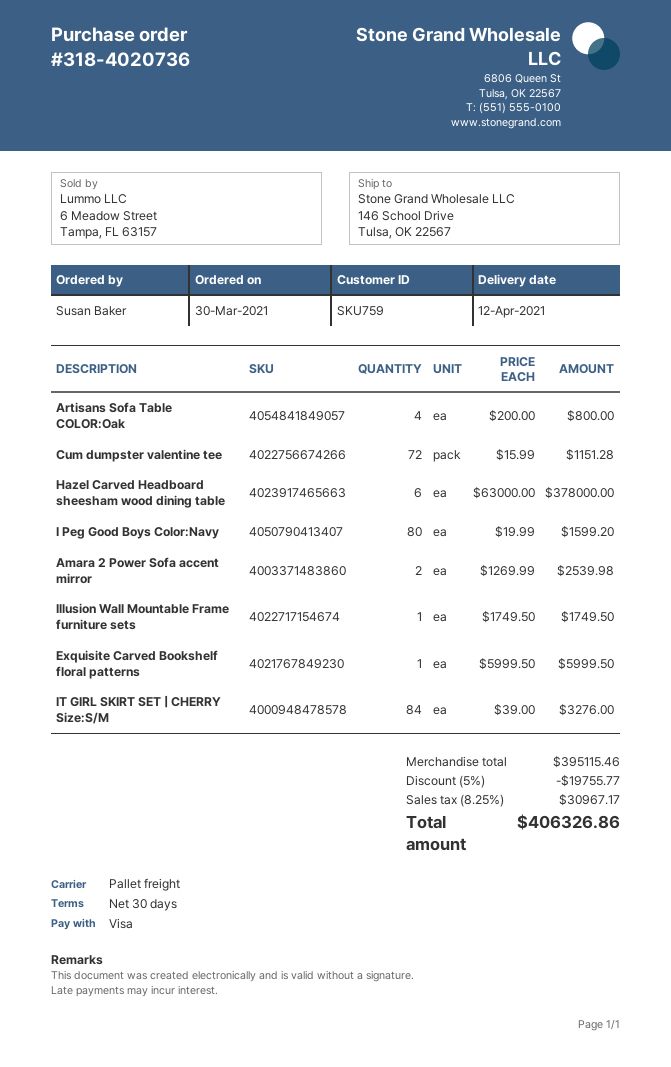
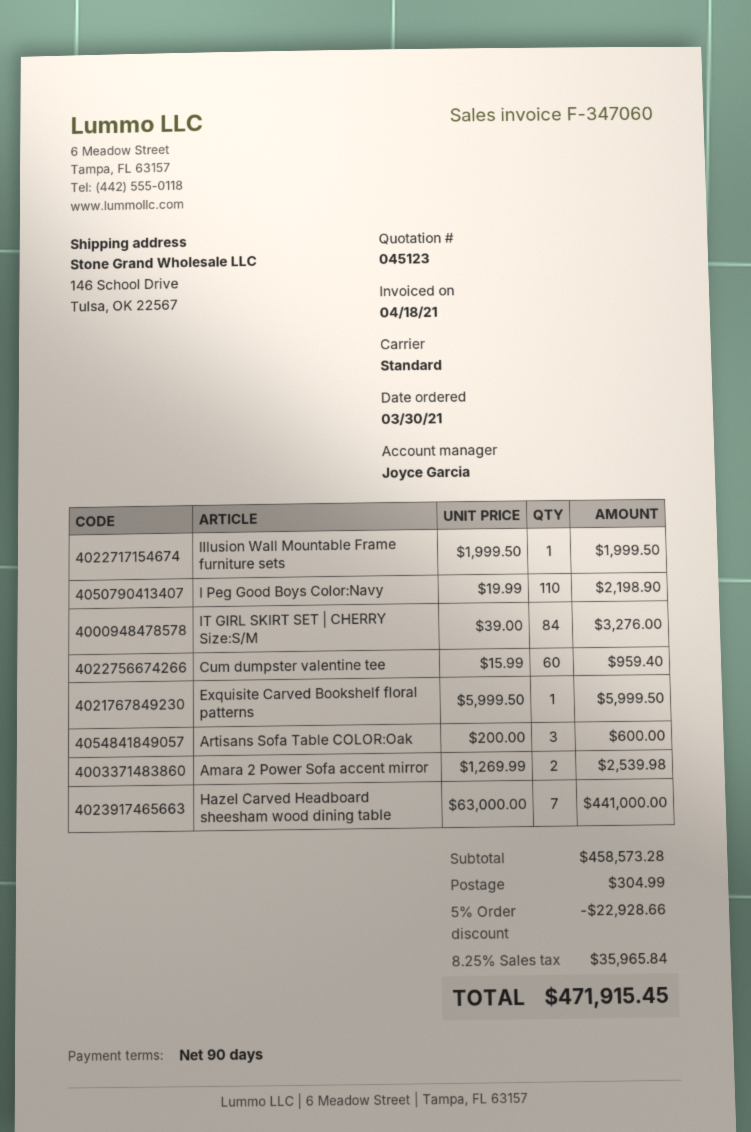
payment terms: 30 days -> 90 days
shipping method: pallet freight -> standard
Artisans Sofa Table COLOR:Oak: 4 x 200.00 = 800.00 -> 3 x 200.00 = 600.00
Cum dumpster valentine tee: 72 x 15.99 = 1151.28 -> 60 x 15.99 = 959.40
Hazel Carved Headboard sheesham wood dining table: 6 x 63000.00 = 378000.00 -> 7 x 63000.00 = 441000.00
I Peg Good Boys Color:Navy: 80 x 19.99 = 1599.20 -> 110 x 19.99 = 2198.90
Illusion Wall Mountable Frame furniture sets: 1 x 1749.50 = 1749.50 -> 1 x 1999.50 = 1999.50
subtotal: 395115.46 -> 458573.28
discount: 5% = 19755.77 -> 5% = 22928.66
shipping: none -> 304.99
tax: 8.25% = 30967.17 -> 8.25% = 35965.84
total: 406326.86 -> 471915.45

